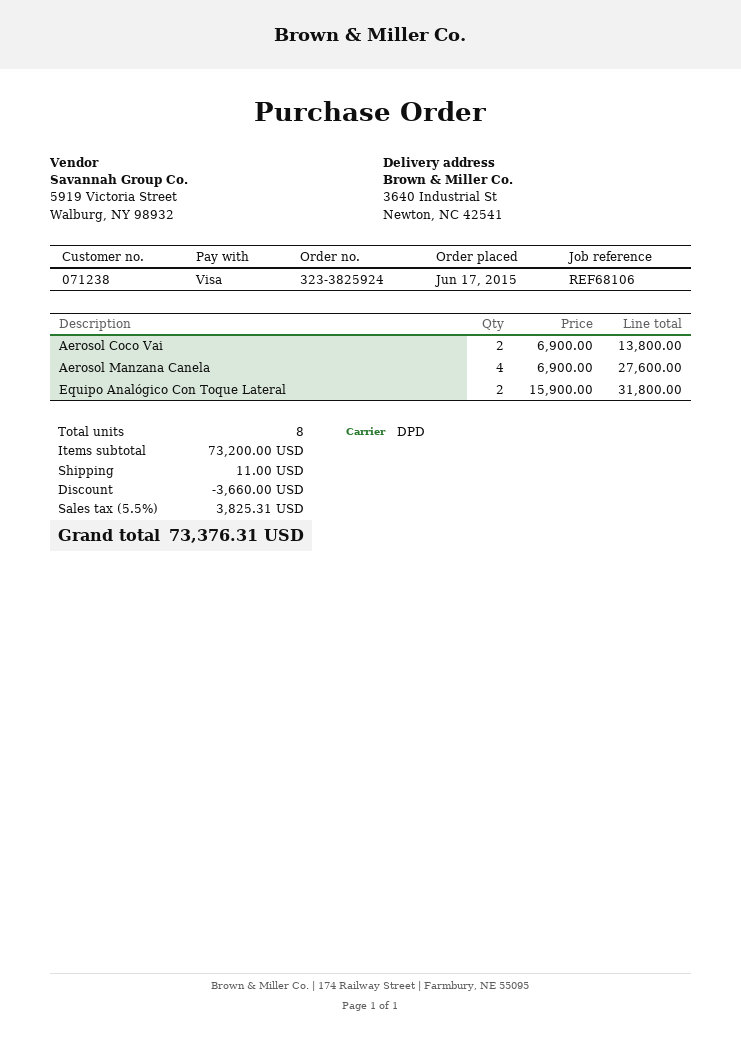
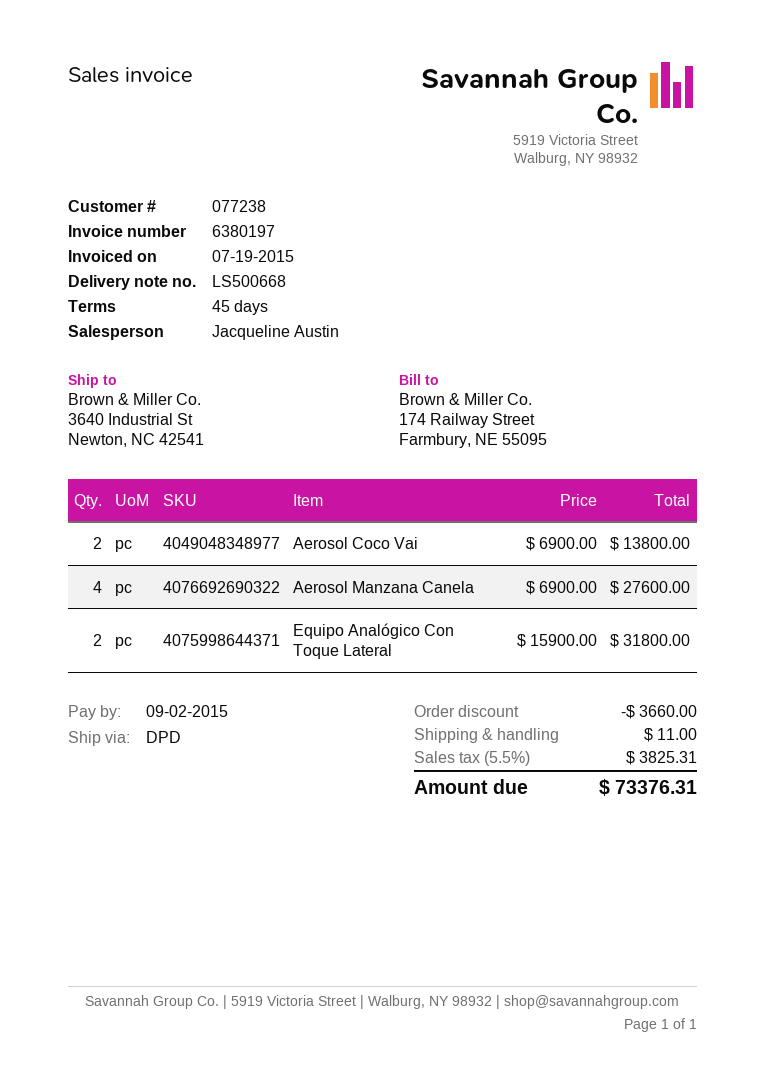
customer number: 071238 -> 077238

